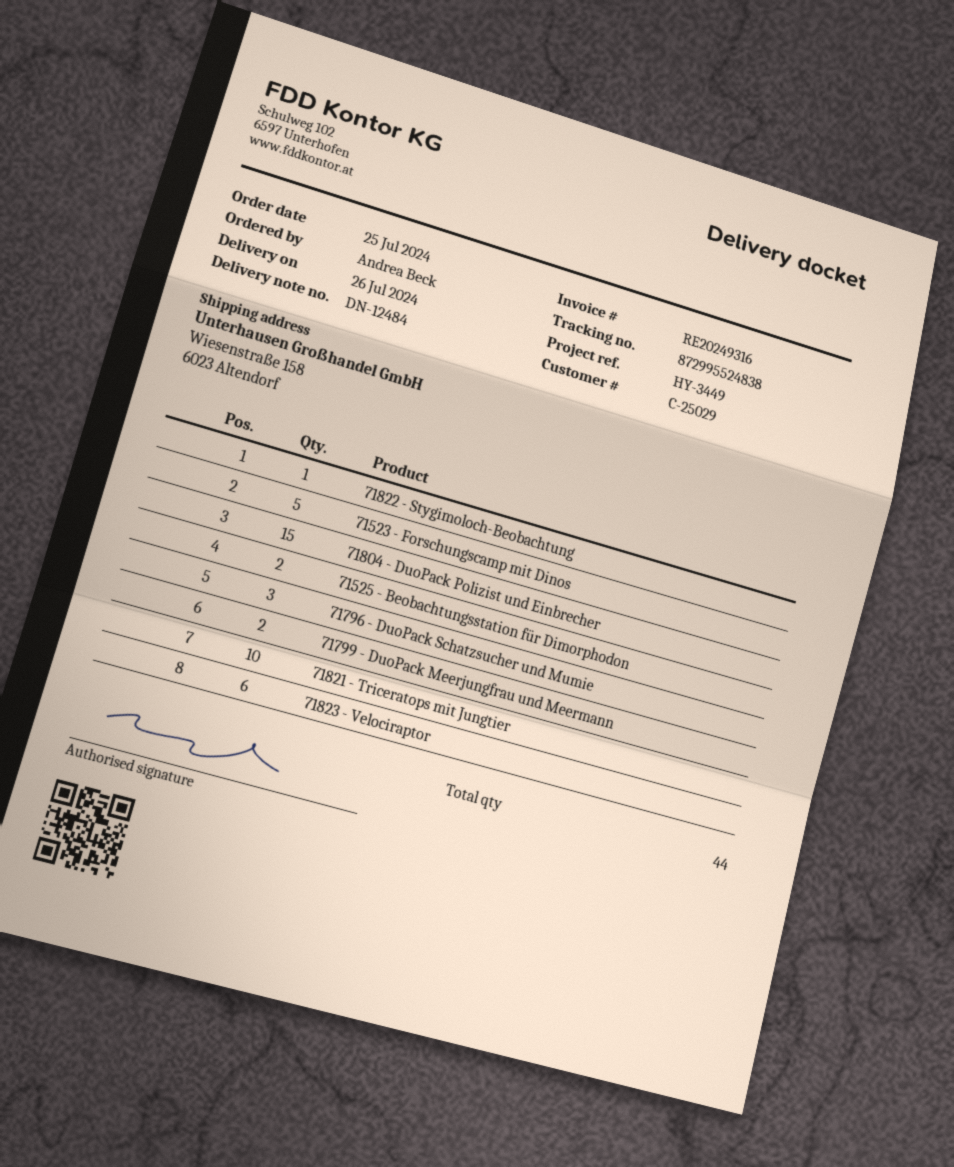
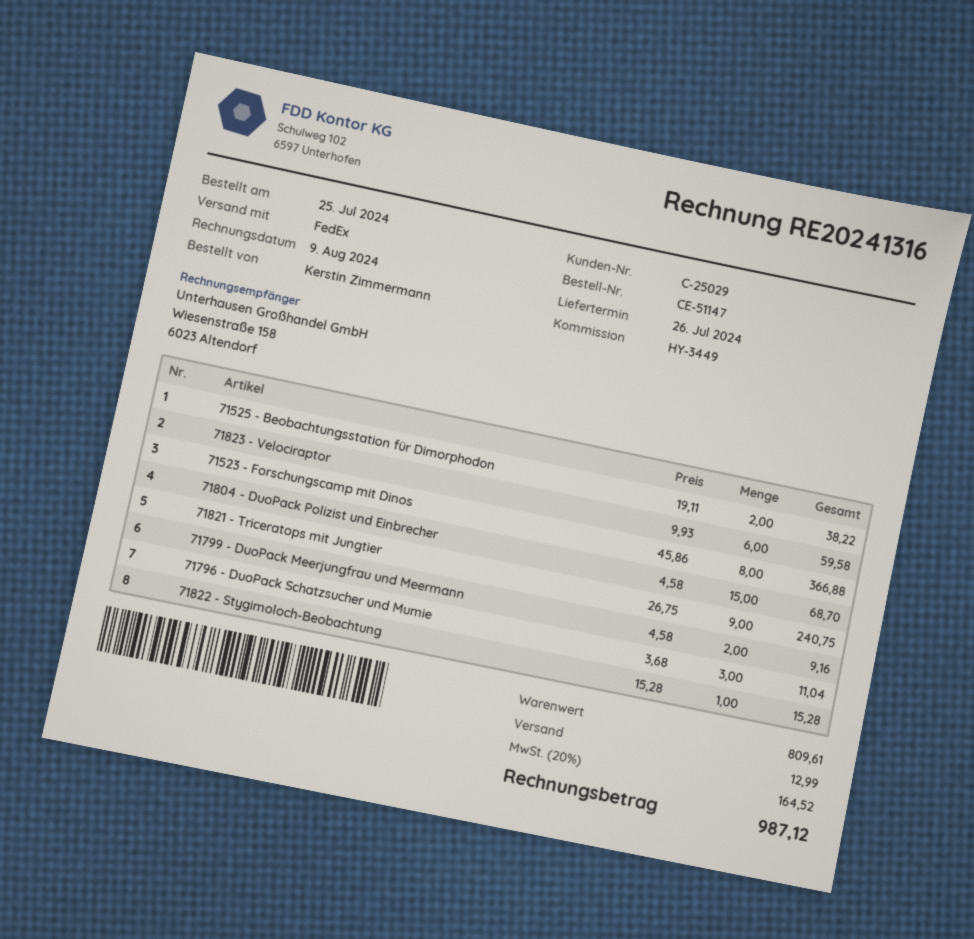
invoice number: RE20249316 -> RE20241316
ordered by: Andrea Beck -> Kerstin Zimmermann
71523 - Forschungscamp mit Dinos: 5 -> 8
71821 - Triceratops mit Jungtier: 10 -> 9

